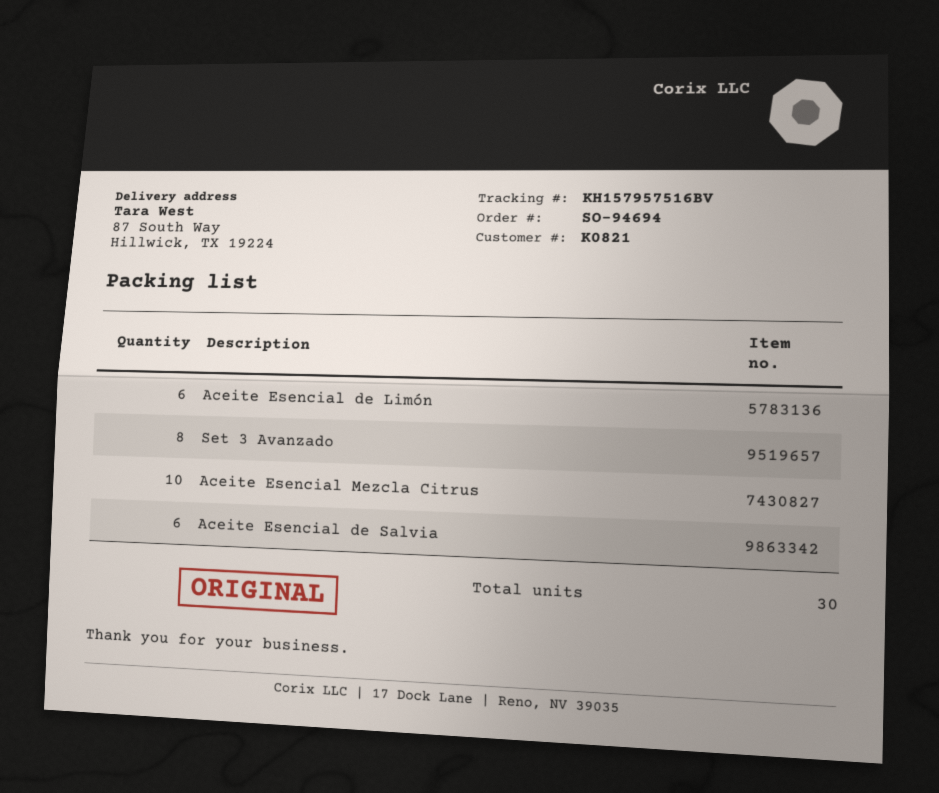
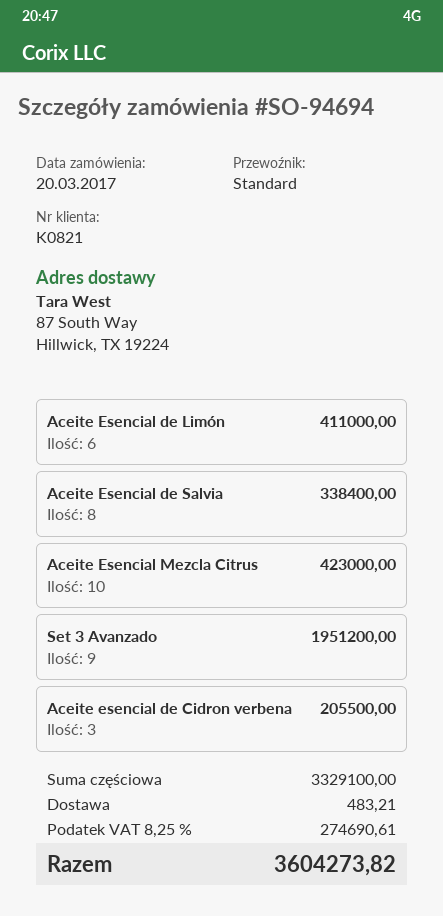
Set 3 Avanzado: 8 -> 9
Aceite Esencial de Salvia: 6 -> 8
Aceite esencial de Cidron verbena: none -> 3

